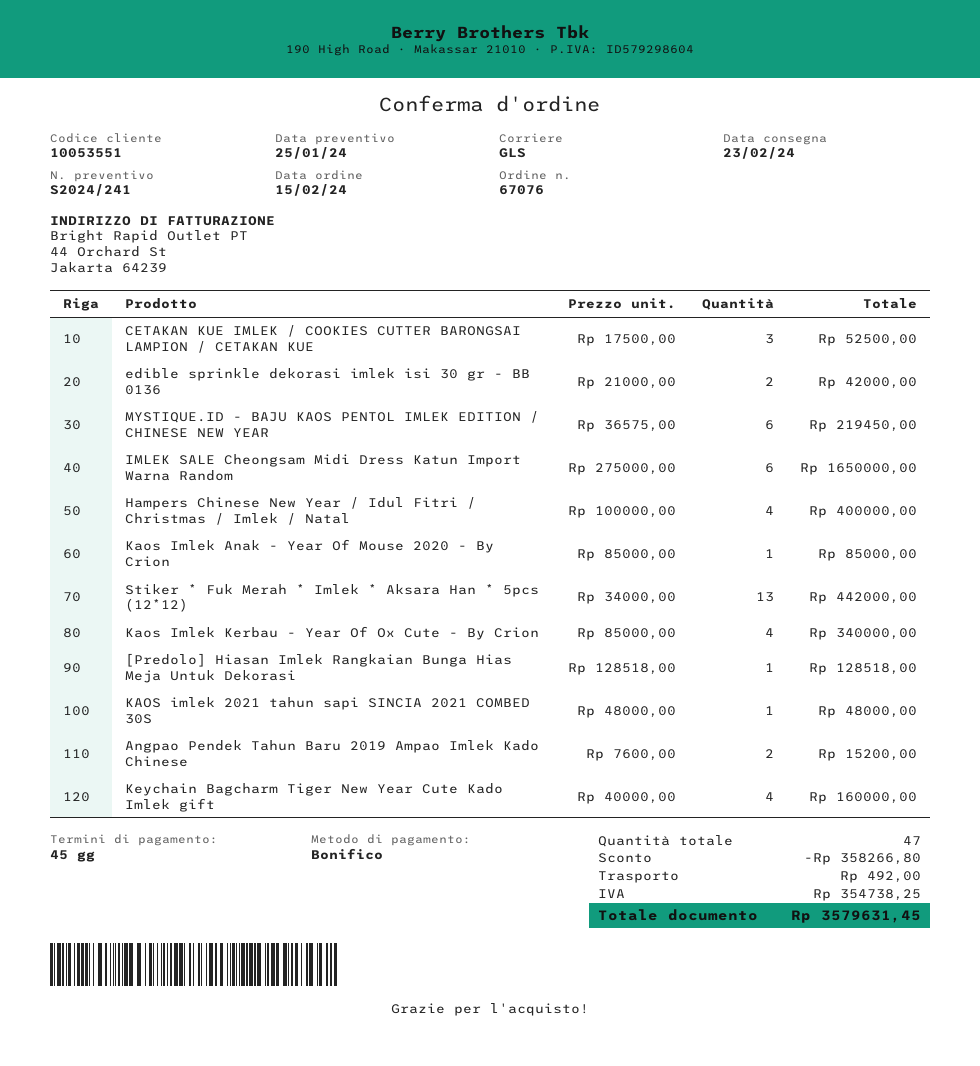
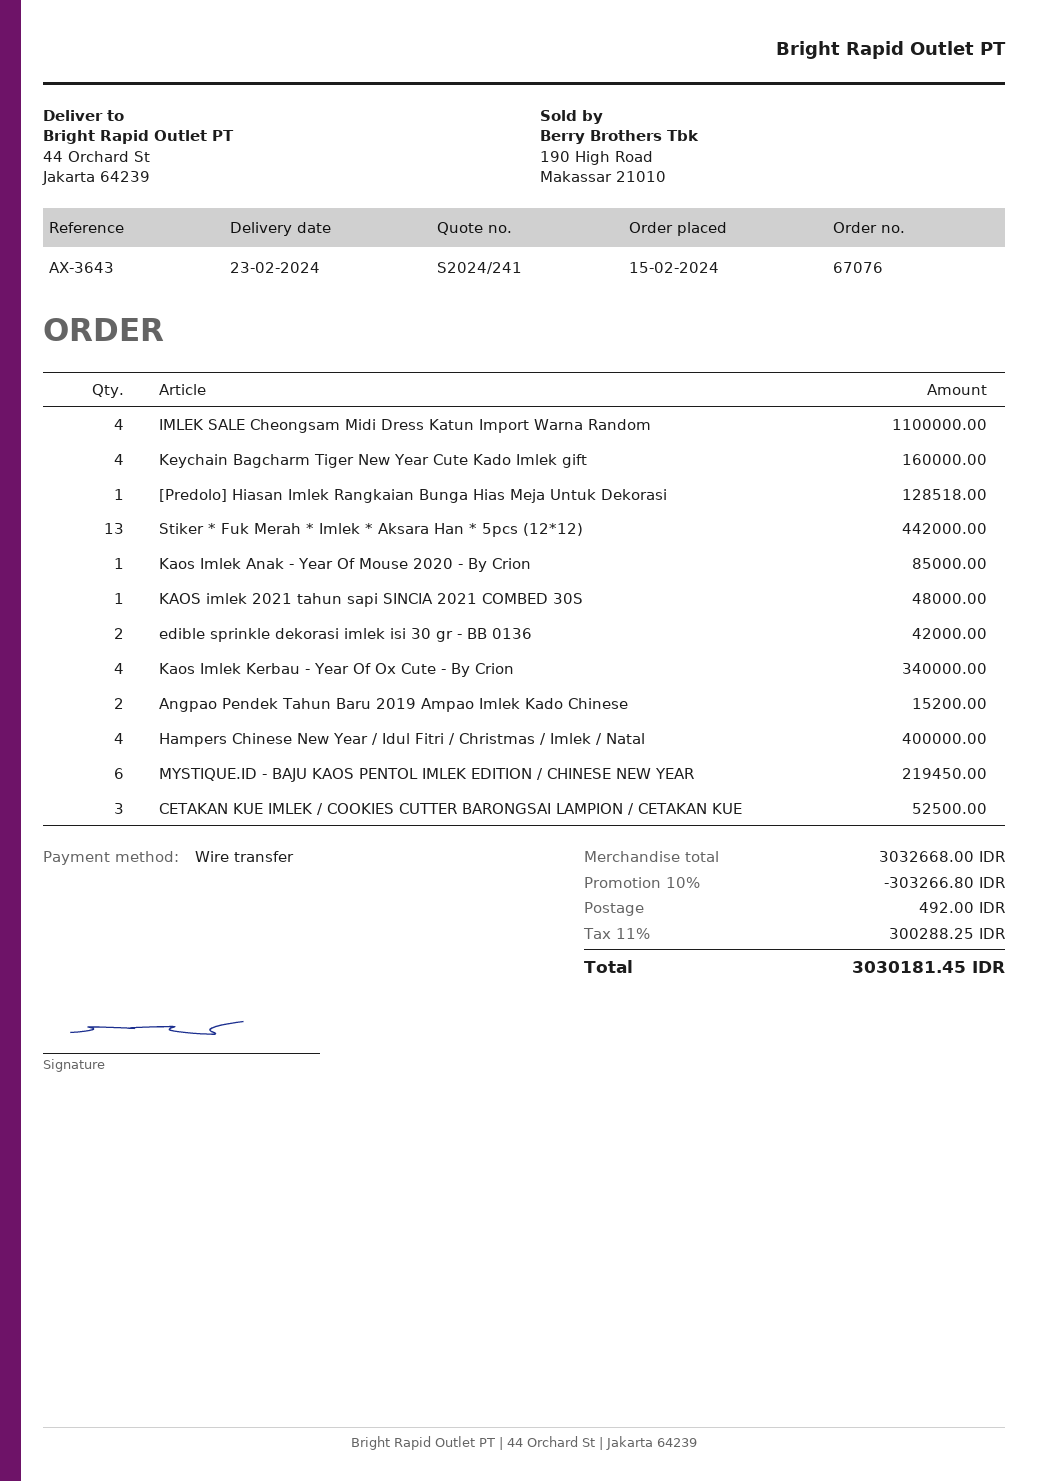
IMLEK SALE Cheongsam Midi Dress Katun Import Warna Random: 6 for 1650000.00 -> 4 for 1100000.00
discount: 358266.80 -> 303266.80
tax: 354738.25 -> 300288.25
total: 3579631.45 -> 3030181.45

